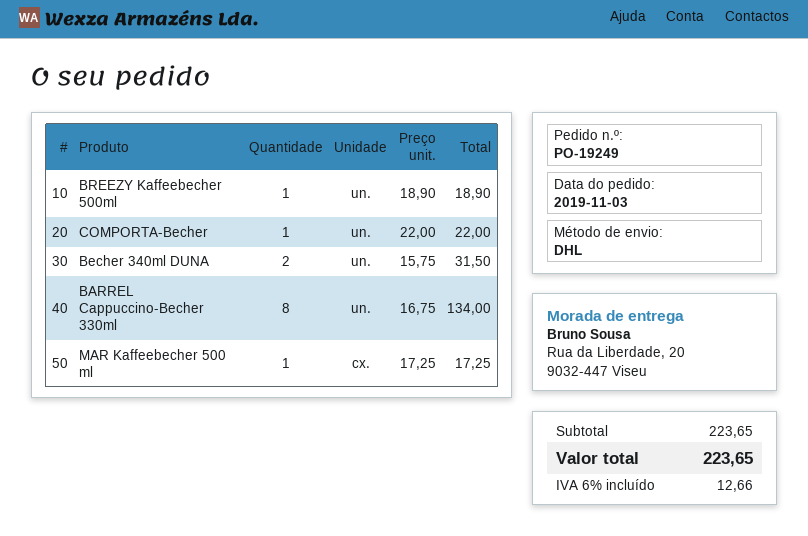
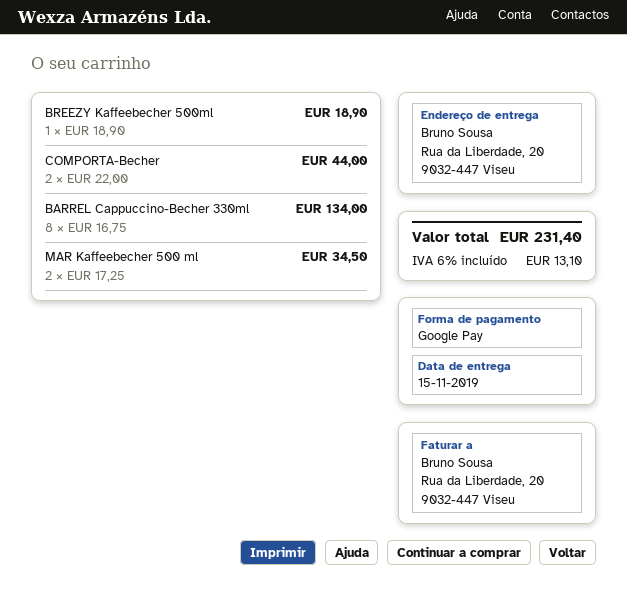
COMPORTA-Becher: 1 x 22.00 = 22.00 -> 2 x 22.00 = 44.00
Becher 340ml DUNA: 2 x 15.75 = 31.50 -> none
MAR Kaffeebecher 500 ml: 1 x 17.25 = 17.25 -> 2 x 17.25 = 34.50
tax: 6% = 12.66 -> 6% = 13.10
total: 223.65 -> 231.40

